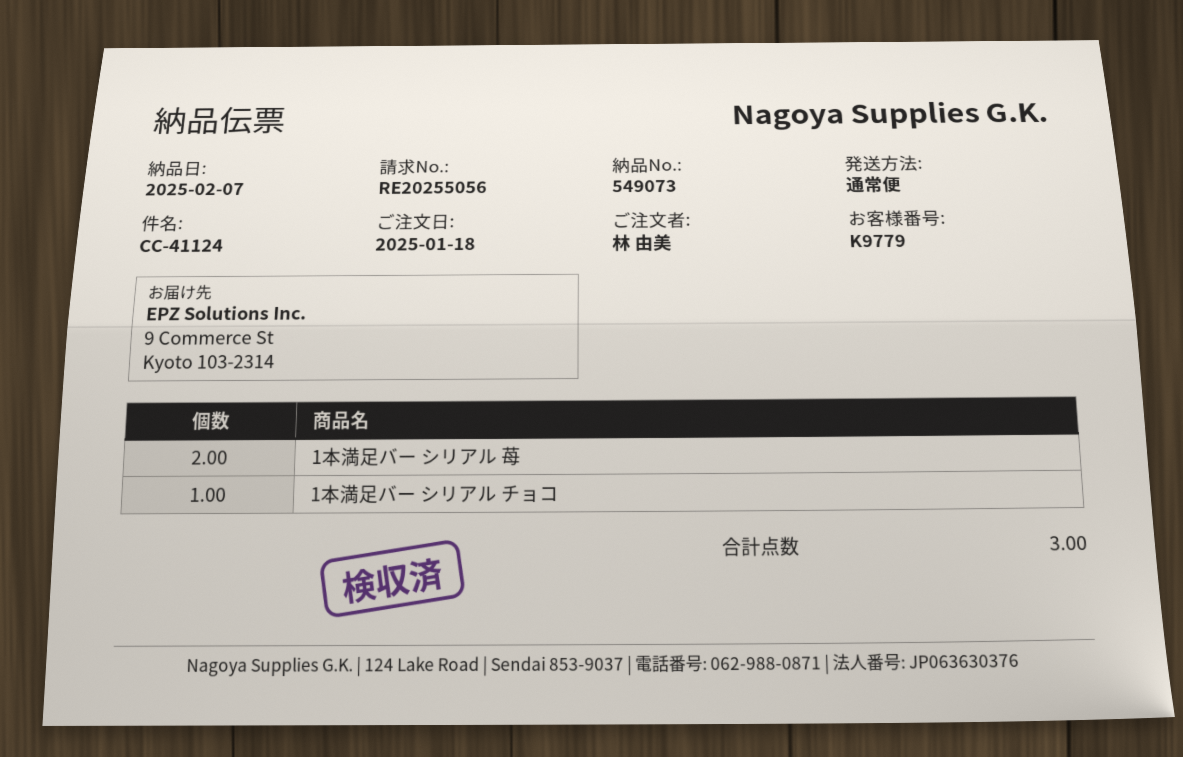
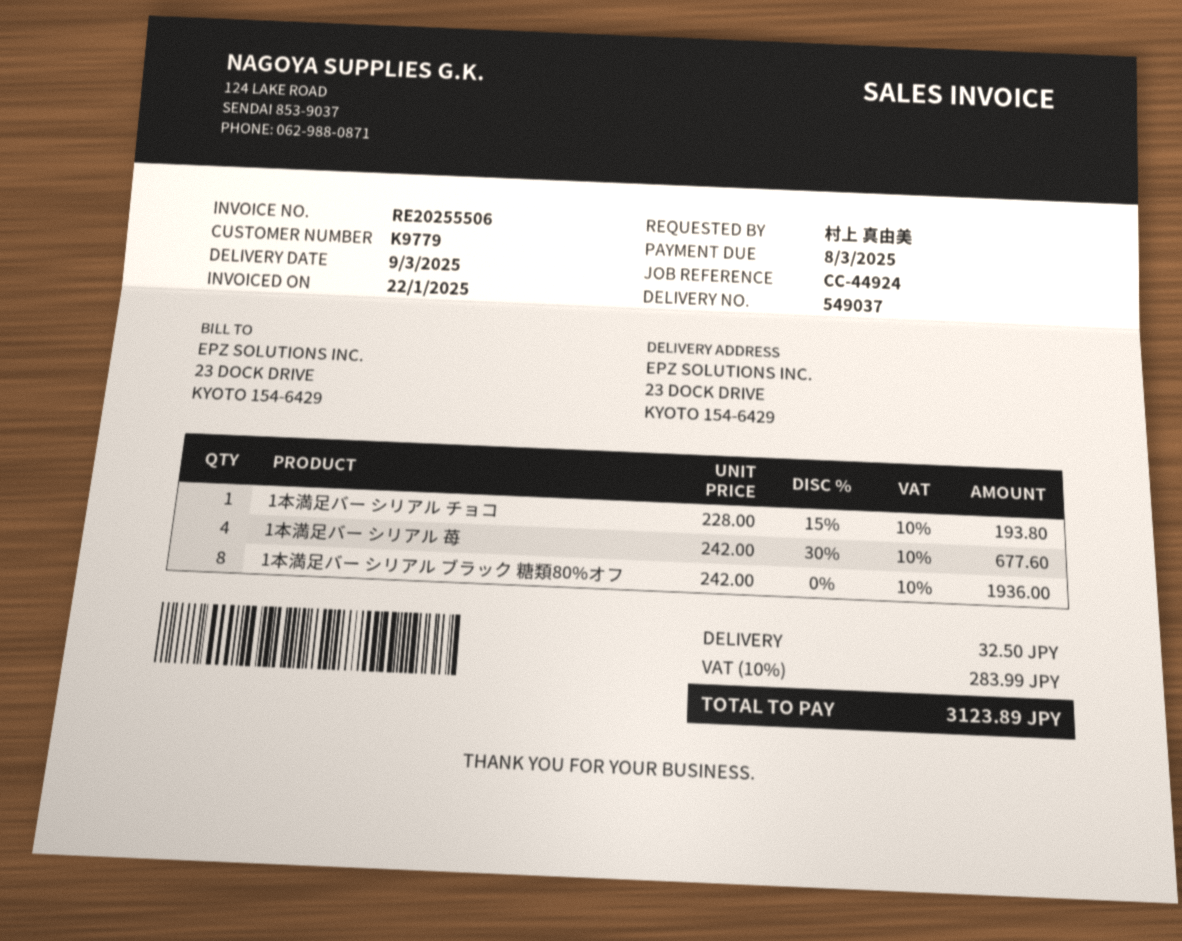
delivery note number: 549073 -> 549037
delivery date: 2025-02-07 -> 2025-03-09
invoice number: RE20255056 -> RE20255506
reference: CC-41124 -> CC-44924
ordered by: 林 由美 -> 村上 真由美
ship to: 9 Commerce St, Kyoto 103-2314 -> 23 DOCK DRIVE, KYOTO 154-6429
1本満足バー シリアル 苺: 2 -> 4
1本満足バー シリアル ブラック 糖類80%オフ: none -> 8

